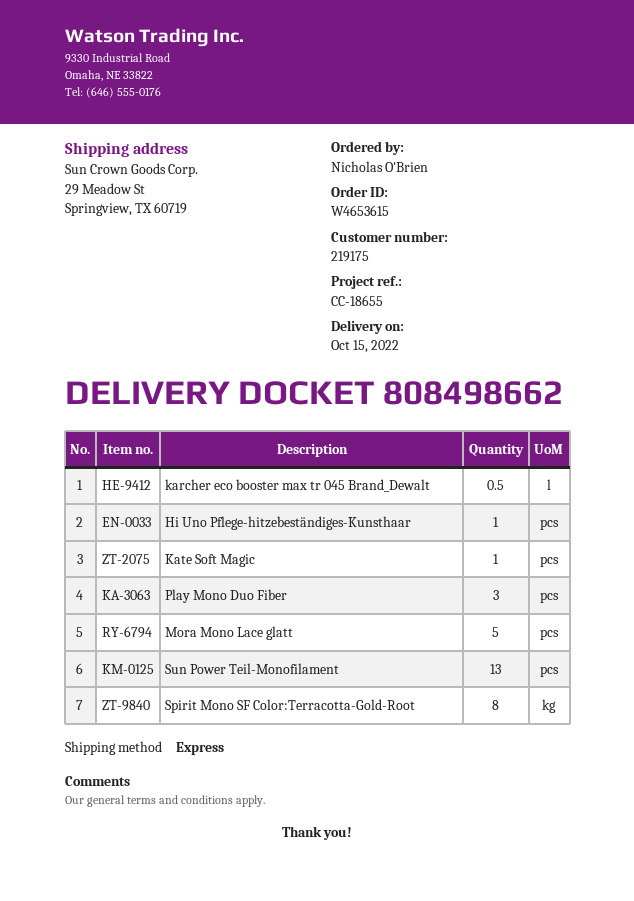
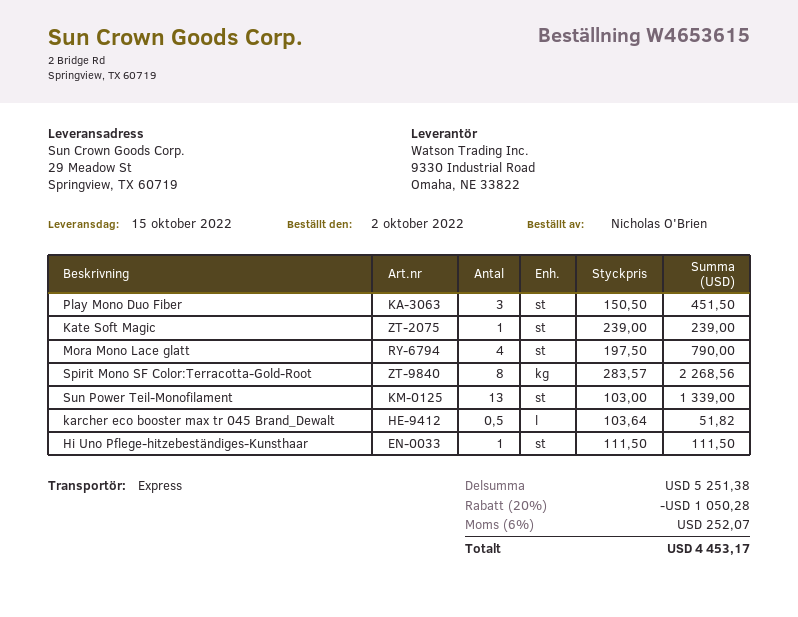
Mora Mono Lace glatt: 5 -> 4

